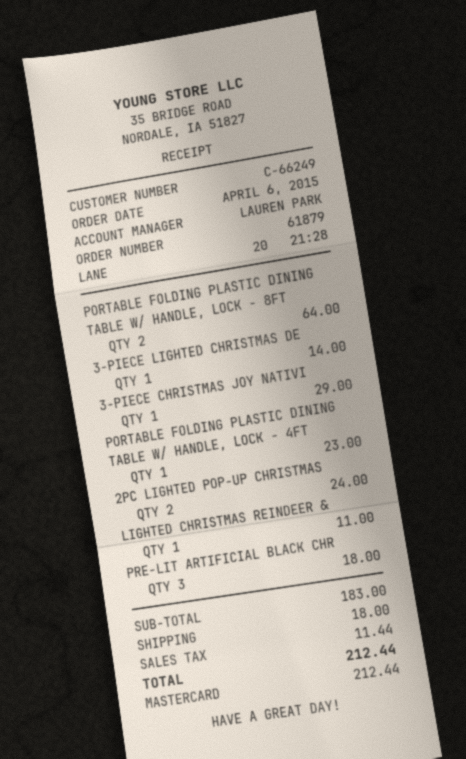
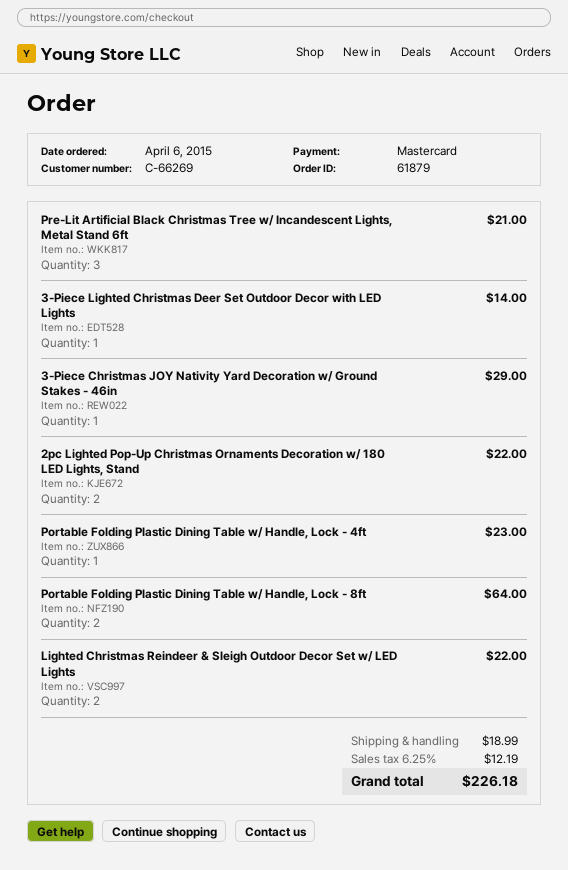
customer number: C-66249 -> C-66269
2PC LIGHTED POP-UP CHRISTMAS: 2 for 24.00 -> 2 for 22.00
LIGHTED CHRISTMAS REINDEER &: 1 for 11.00 -> 2 for 22.00
PRE-LIT ARTIFICIAL BLACK CHR: 3 for 18.00 -> 3 for 21.00
shipping: 18.00 -> 18.99
tax: 11.44 -> 12.19
total: 212.44 -> 226.18

